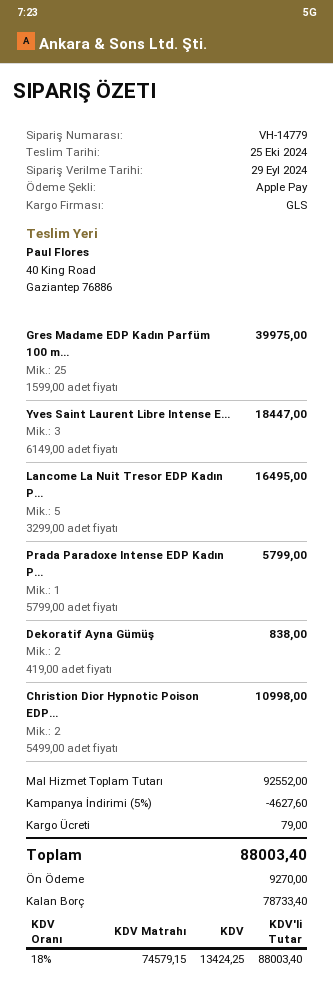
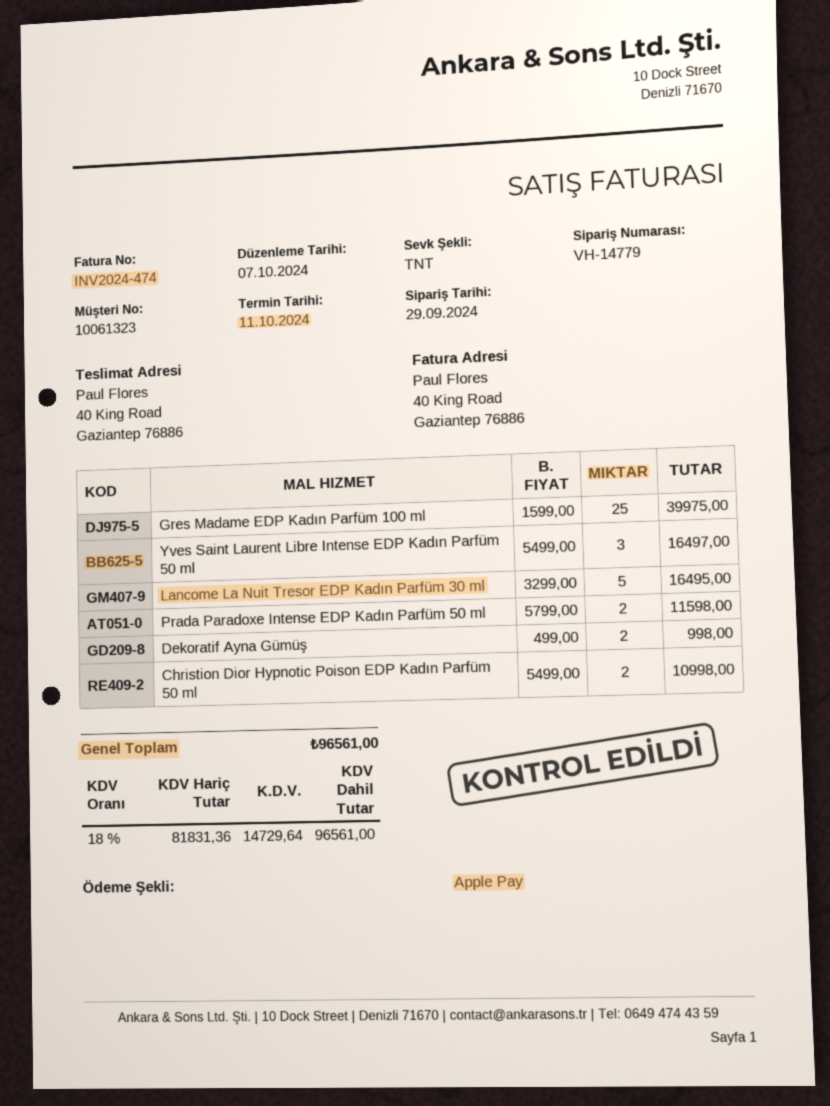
delivery date: 2024-10-25 -> 2024-10-11
shipping method: GLS -> TNT
Yves Saint Laurent Libre Intense E...: 3 x 6149.00 = 18447.00 -> 3 x 5499.00 = 16497.00
Prada Paradoxe Intense EDP Kadın P...: 1 x 5799.00 = 5799.00 -> 2 x 5799.00 = 11598.00
Dekoratif Ayna Gümüş: 2 x 419.00 = 838.00 -> 2 x 499.00 = 998.00
discount: 5% = 4627.60 -> none
shipping: 79.00 -> none
net: 74579.15 -> 81831.36
tax: 18% = 13424.25 -> 18% = 14729.64
total: 88003.40 -> 96561.00

